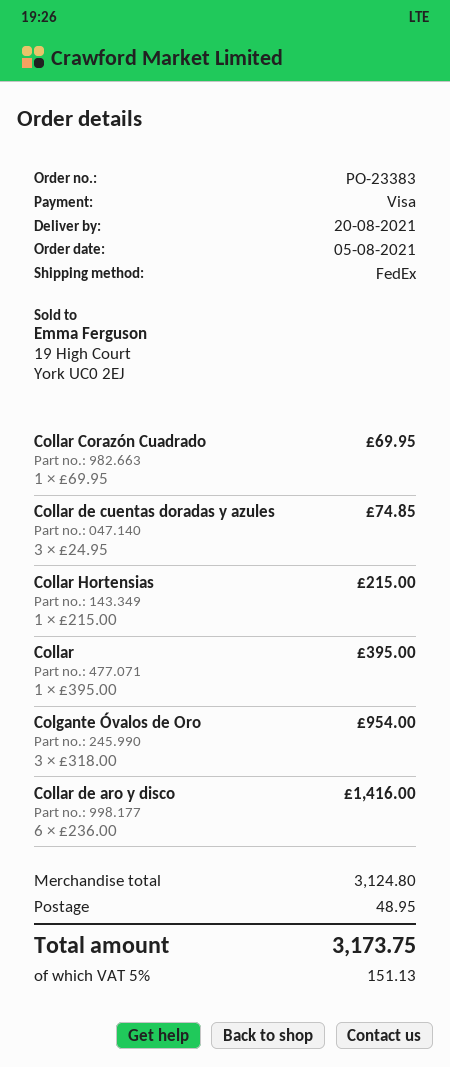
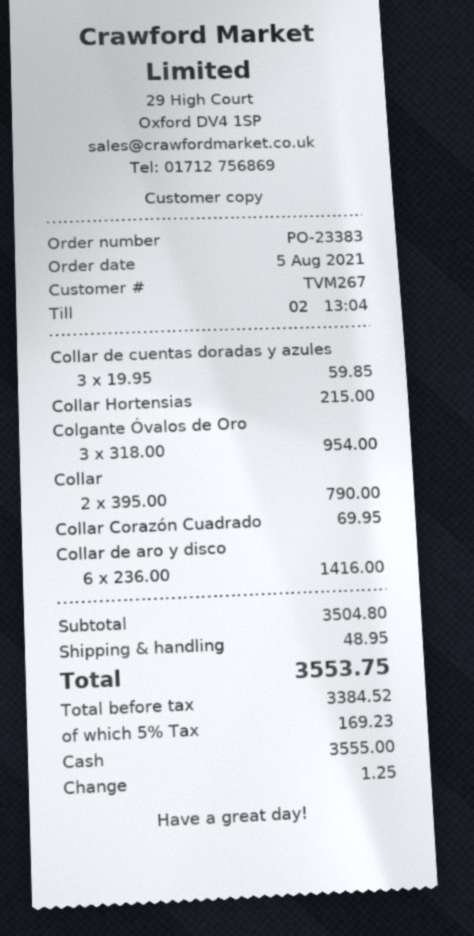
payment method: Visa -> cash
Collar de cuentas doradas y azules: 3 x 24.95 = 74.85 -> 3 x 19.95 = 59.85
Collar: 1 x 395.00 = 395.00 -> 2 x 395.00 = 790.00
subtotal: 3124.80 -> 3504.80
tax: 5% = 151.13 -> 5% = 169.23
total: 3173.75 -> 3553.75

